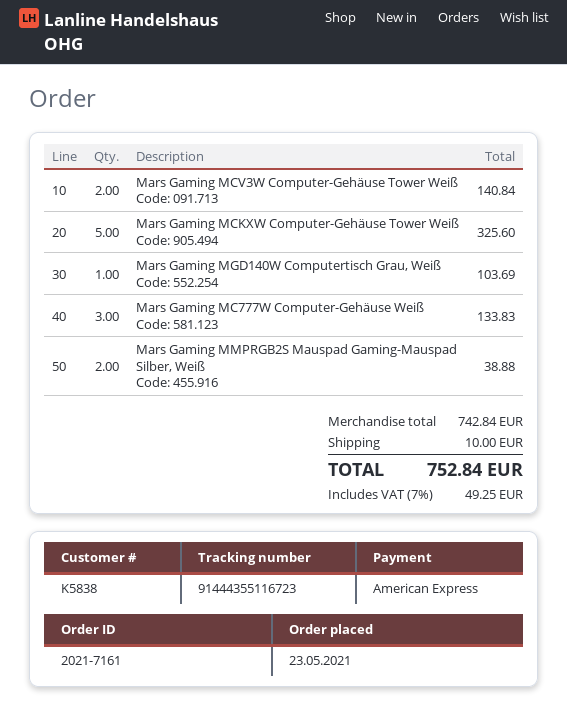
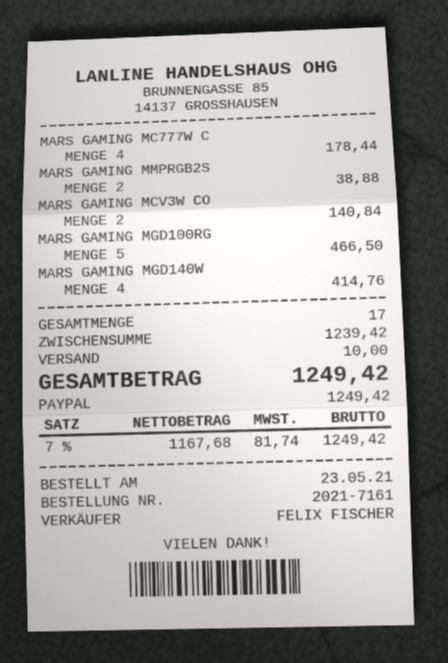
payment method: American Express -> PayPal
Mars Gaming MCKXW Computer-Gehäuse Tower Weiß: 5 for 325.60 -> none
Mars Gaming MGD140W Computertisch Grau, Weiß: 1 for 103.69 -> 4 for 414.76
Mars Gaming MC777W Computer-Gehäuse Weiß: 3 for 133.83 -> 4 for 178.44
MARS GAMING MGD100RG: none -> 5 for 466.50
subtotal: 742.84 -> 1239.42
tax: 7% = 49.25 -> 7% = 81.74
total: 752.84 -> 1249.42

